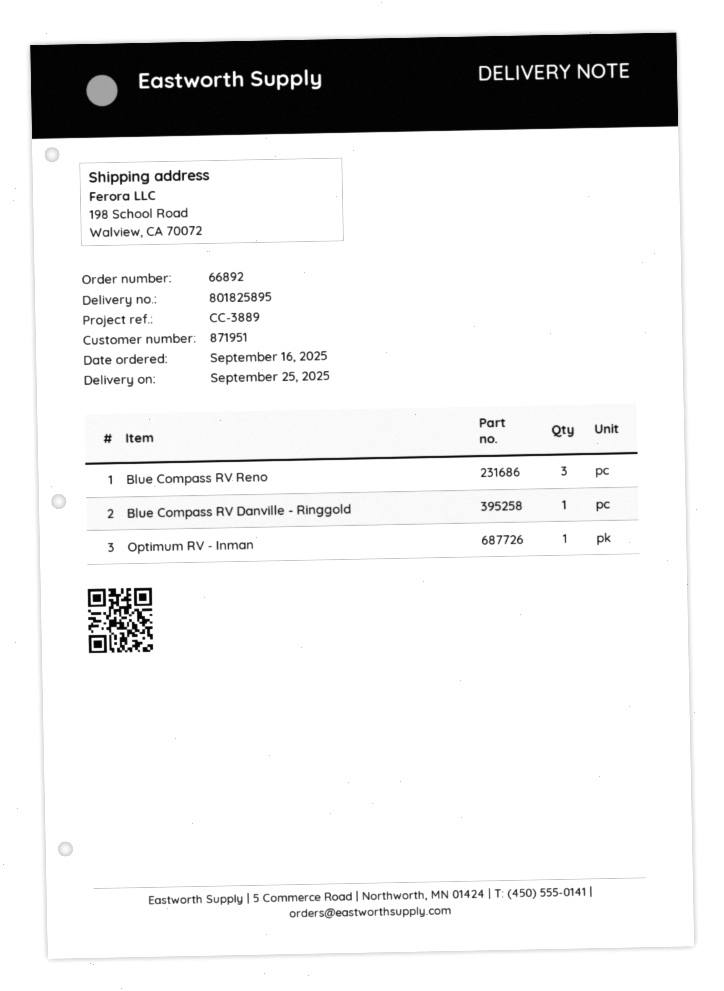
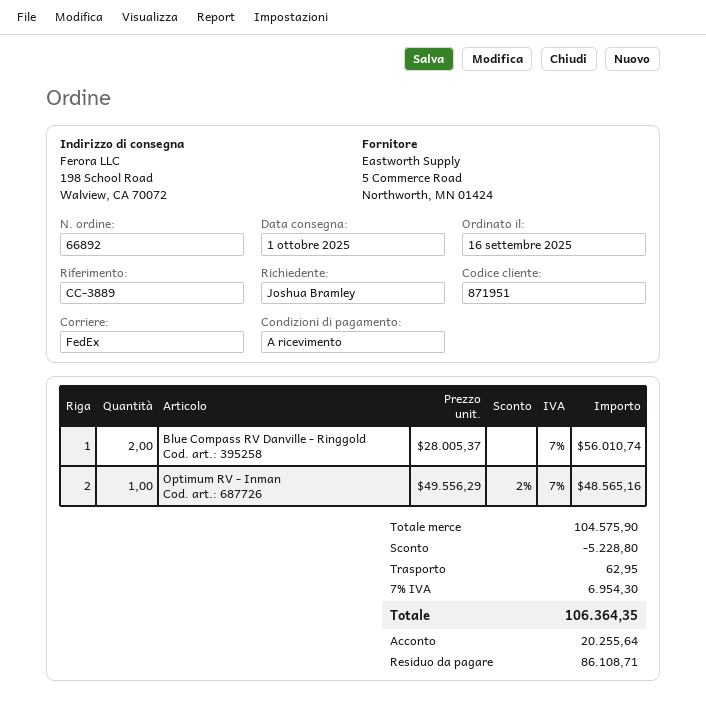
delivery date: 2025-09-25 -> 2025-10-01
Blue Compass RV Reno: 3 -> none
Blue Compass RV Danville - Ringgold: 1 -> 2

